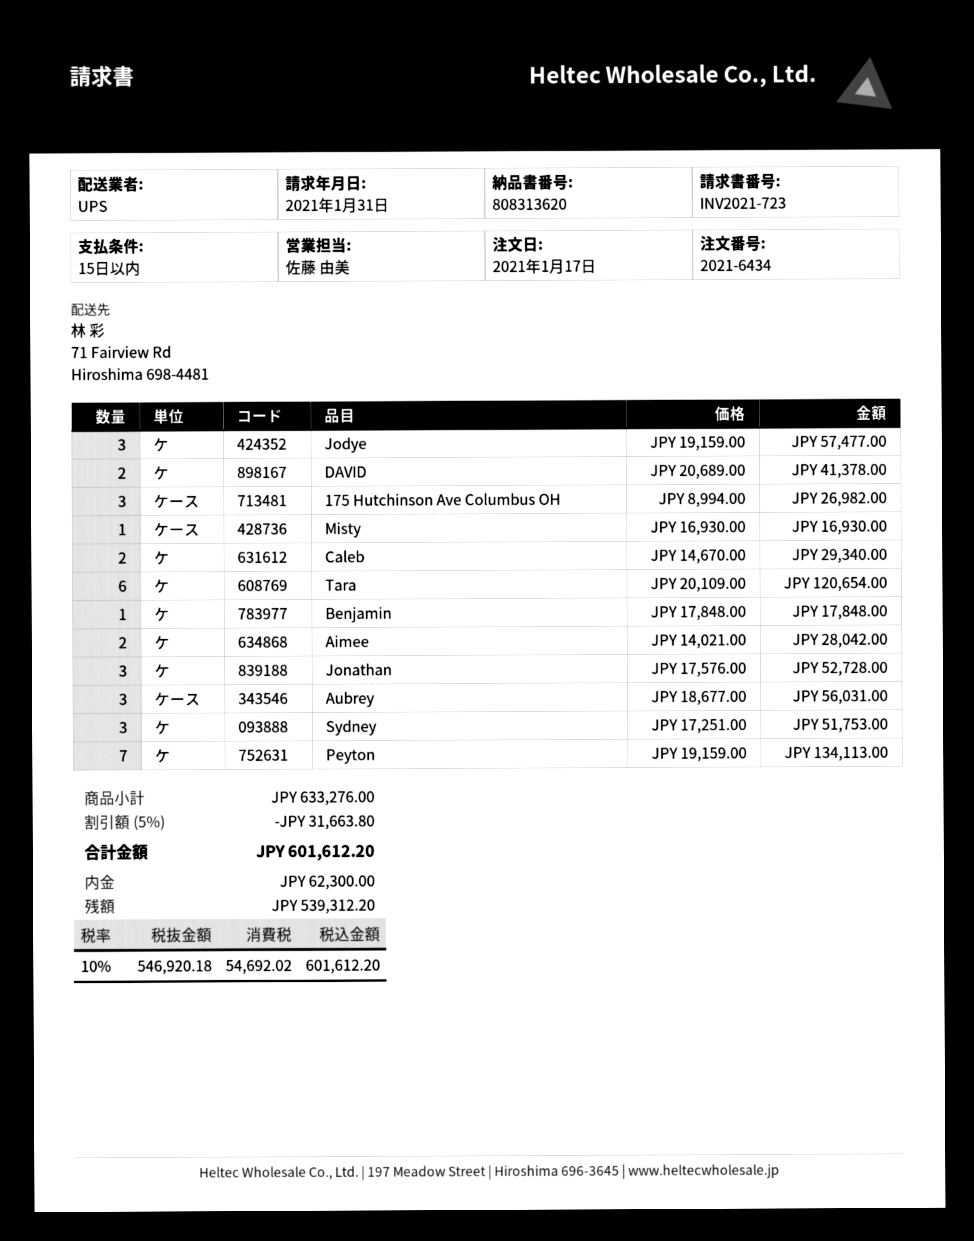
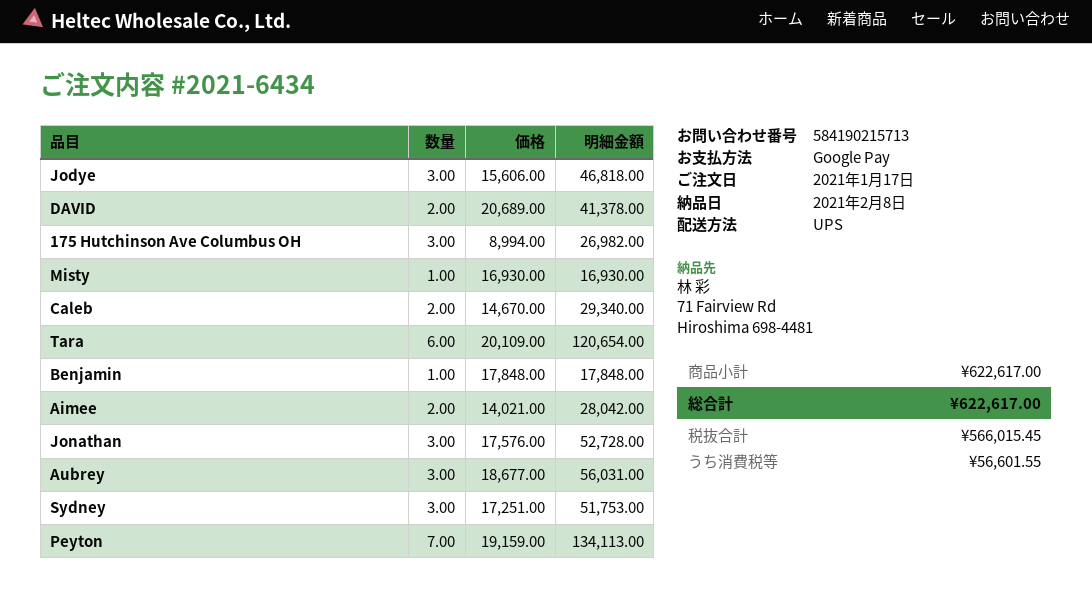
Jodye: 3 x 19159.00 = 57477.00 -> 3 x 15606.00 = 46818.00
subtotal: 633276.00 -> 622617.00
discount: 5% = 31663.80 -> none
net: 546920.18 -> 566015.45
tax: 54692.02 -> 56601.55
total: 601612.20 -> 622617.00

